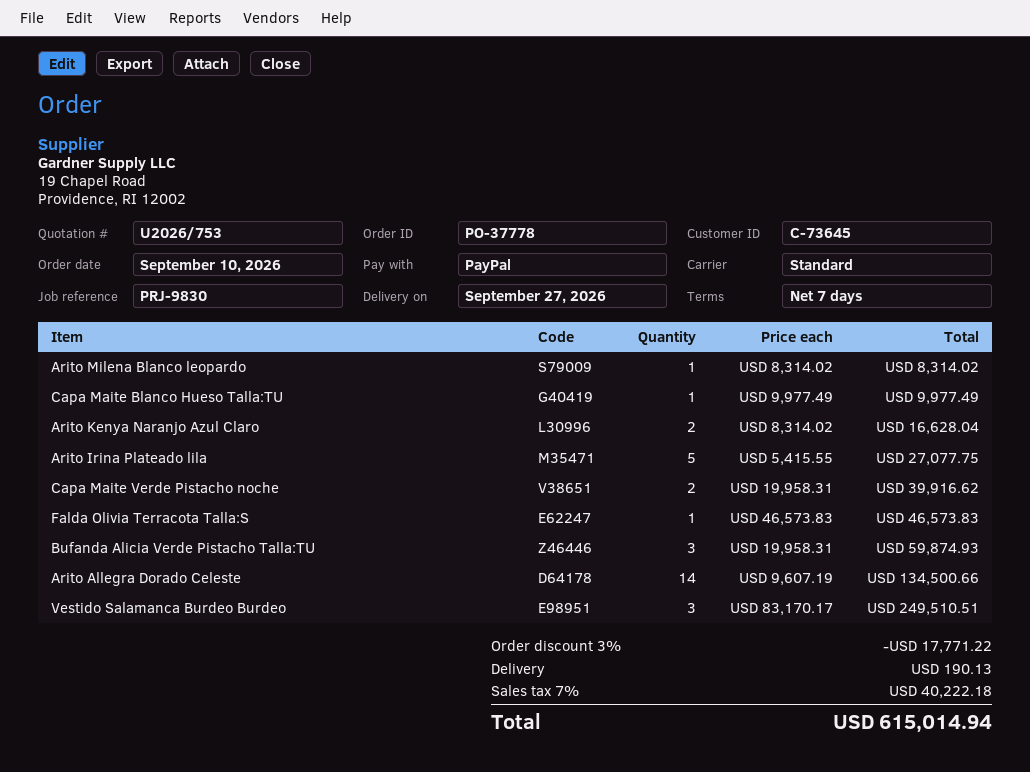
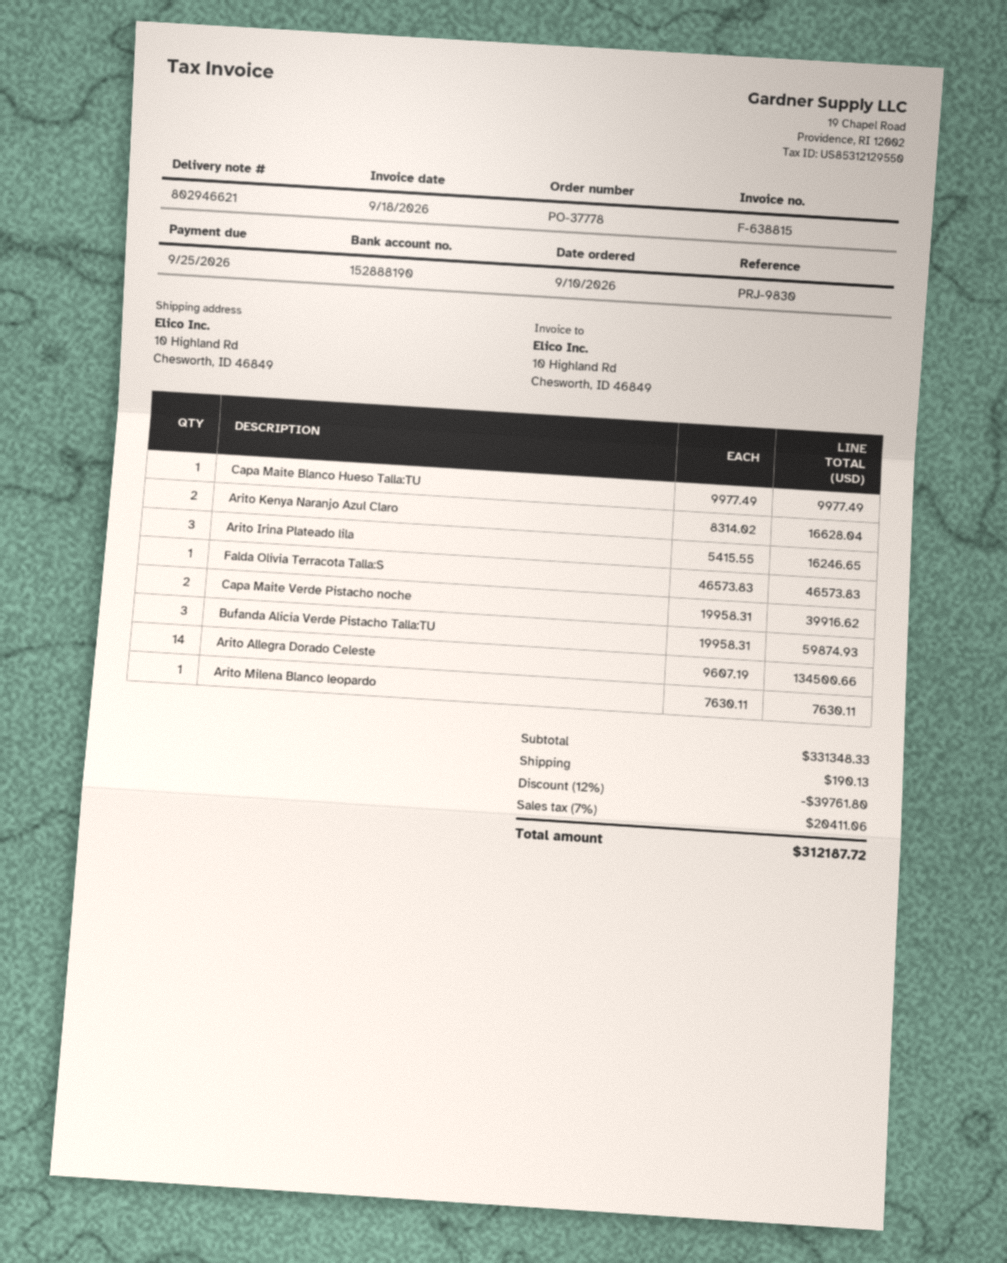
Arito Milena Blanco leopardo: 1 x 8314.02 = 8314.02 -> 1 x 7630.11 = 7630.11
Arito Irina Plateado lila: 5 x 5415.55 = 27077.75 -> 3 x 5415.55 = 16246.65
Vestido Salamanca Burdeo Burdeo: 3 x 83170.17 = 249510.51 -> none
discount: 3% = 17771.22 -> 12% = 39761.80
tax: 7% = 40222.18 -> 7% = 20411.06
total: 615014.94 -> 312187.72

